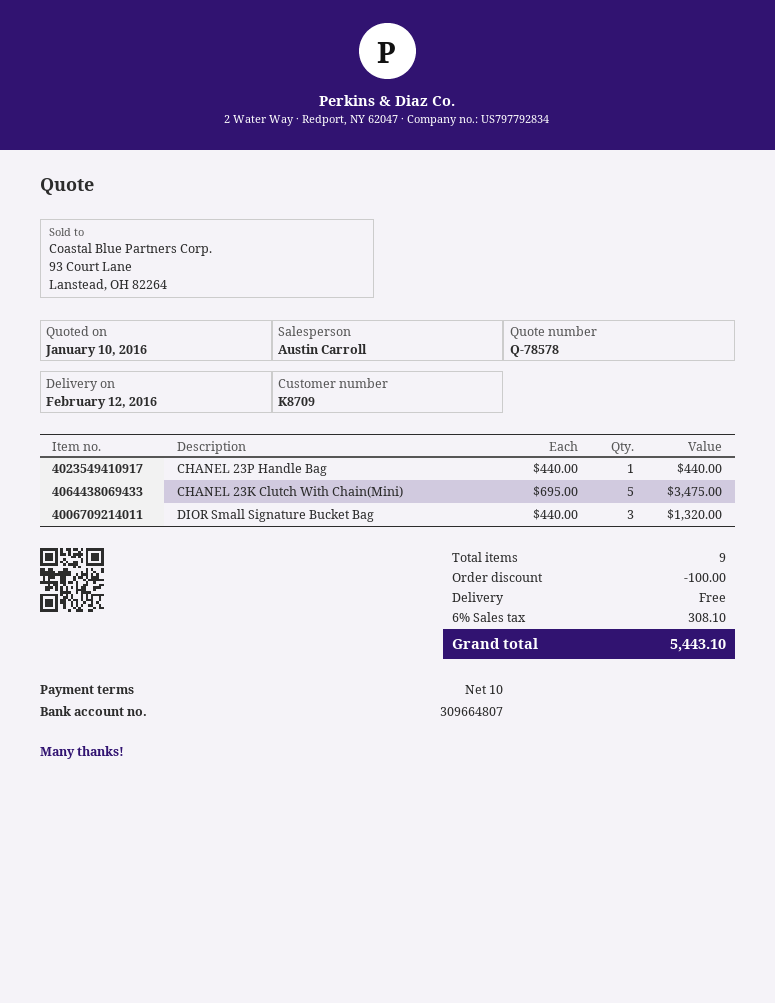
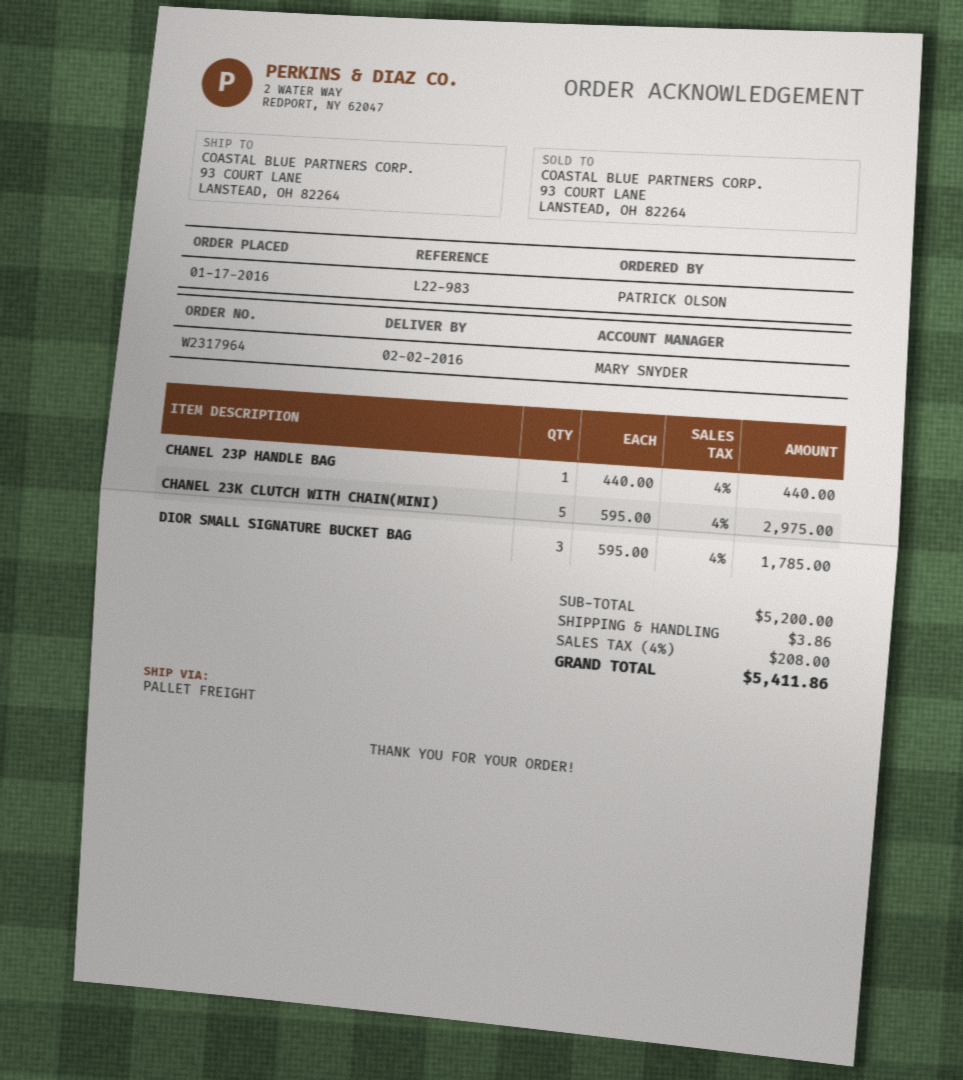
delivery date: 2016-02-12 -> 2016-02-02
sales rep: Austin Carroll -> MARY SNYDER
CHANEL 23K Clutch With Chain(Mini): 5 x 695.00 = 3475.00 -> 5 x 595.00 = 2975.00
DIOR Small Signature Bucket Bag: 3 x 440.00 = 1320.00 -> 3 x 595.00 = 1785.00
discount: 100.00 -> none
shipping: 0.00 -> 3.86
tax: 6% = 308.10 -> 4% = 208.00
total: 5443.10 -> 5411.86

